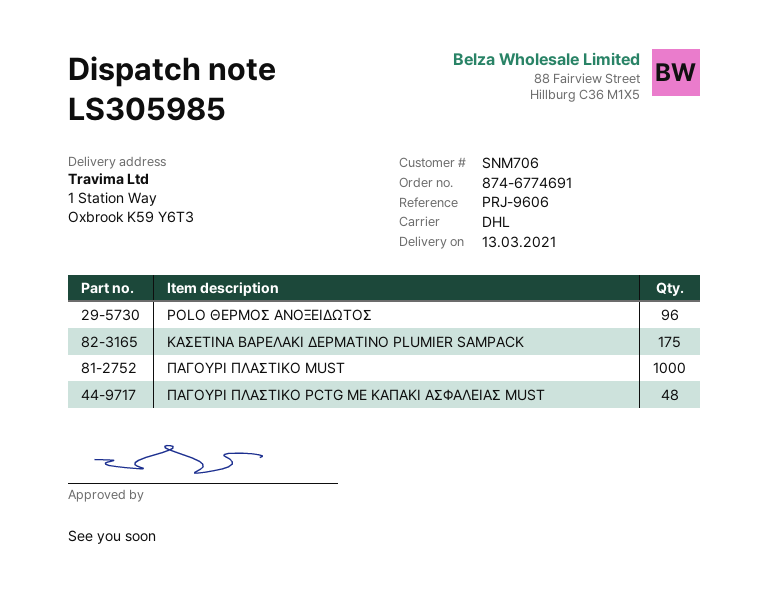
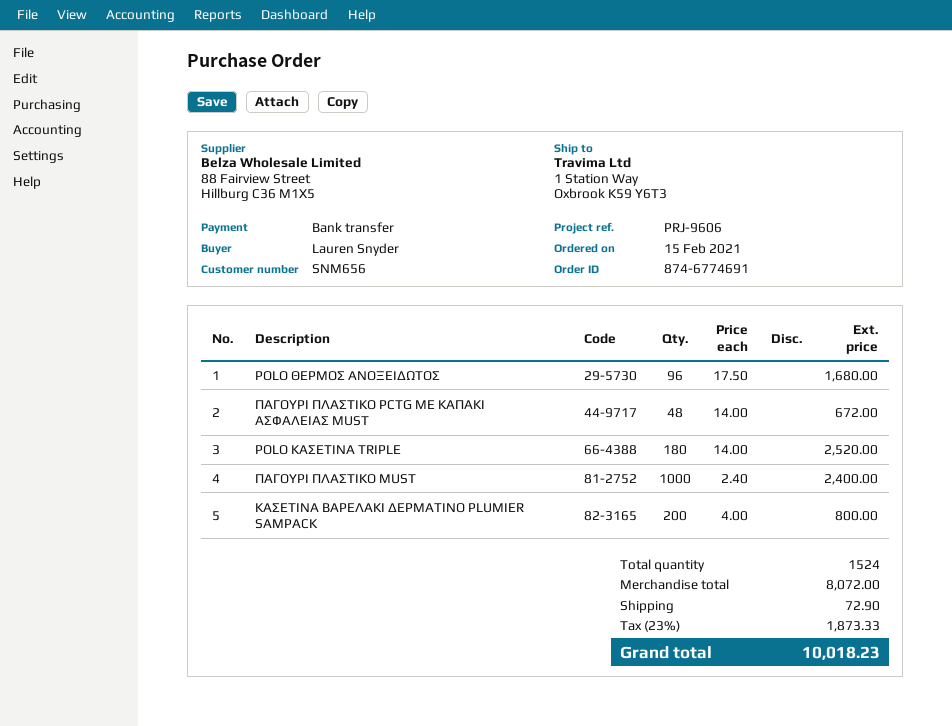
customer number: SNM706 -> SNM656
ΚΑΣΕΤΙΝΑ ΒΑΡΕΛΑΚΙ ΔΕΡΜΑΤΙΝΟ PLUMIER SAMPACK: 175 -> 200
POLO ΚΑΣΕΤΙΝΑ TRIPLE: none -> 180

